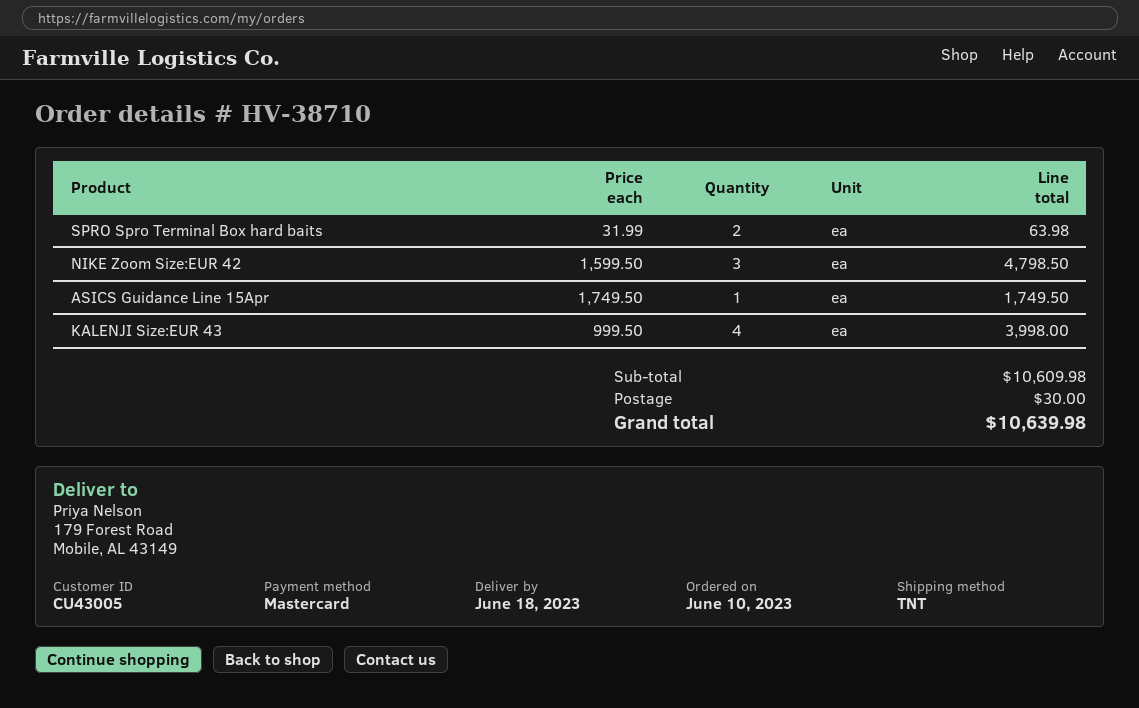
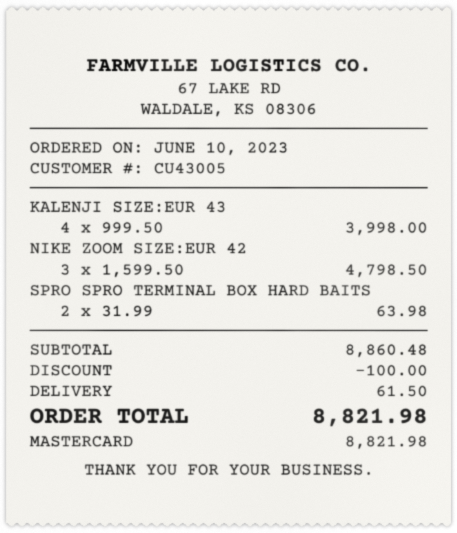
ASICS Guidance Line 15Apr: 1 x 1749.50 = 1749.50 -> none
subtotal: 10609.98 -> 8860.48
discount: none -> 100.00
shipping: 30.00 -> 61.50
total: 10639.98 -> 8821.98

